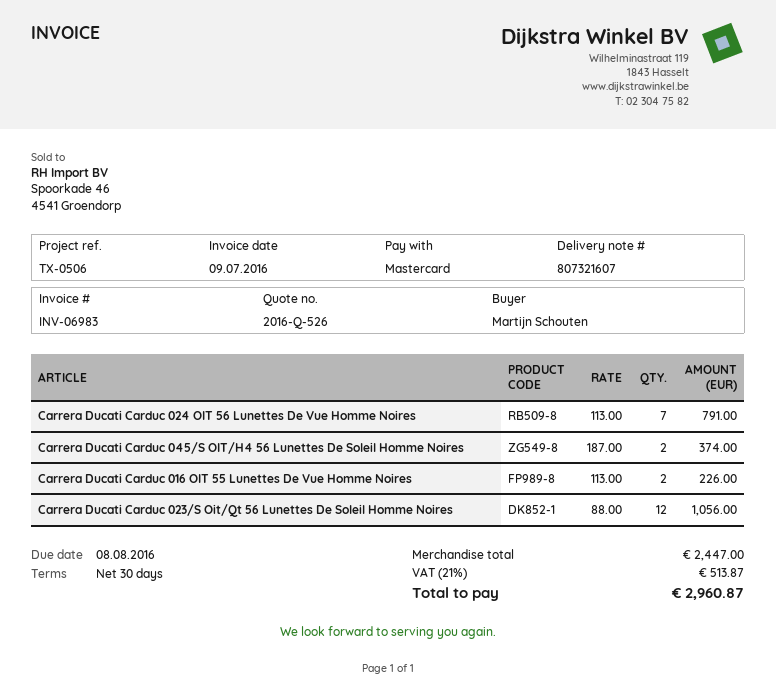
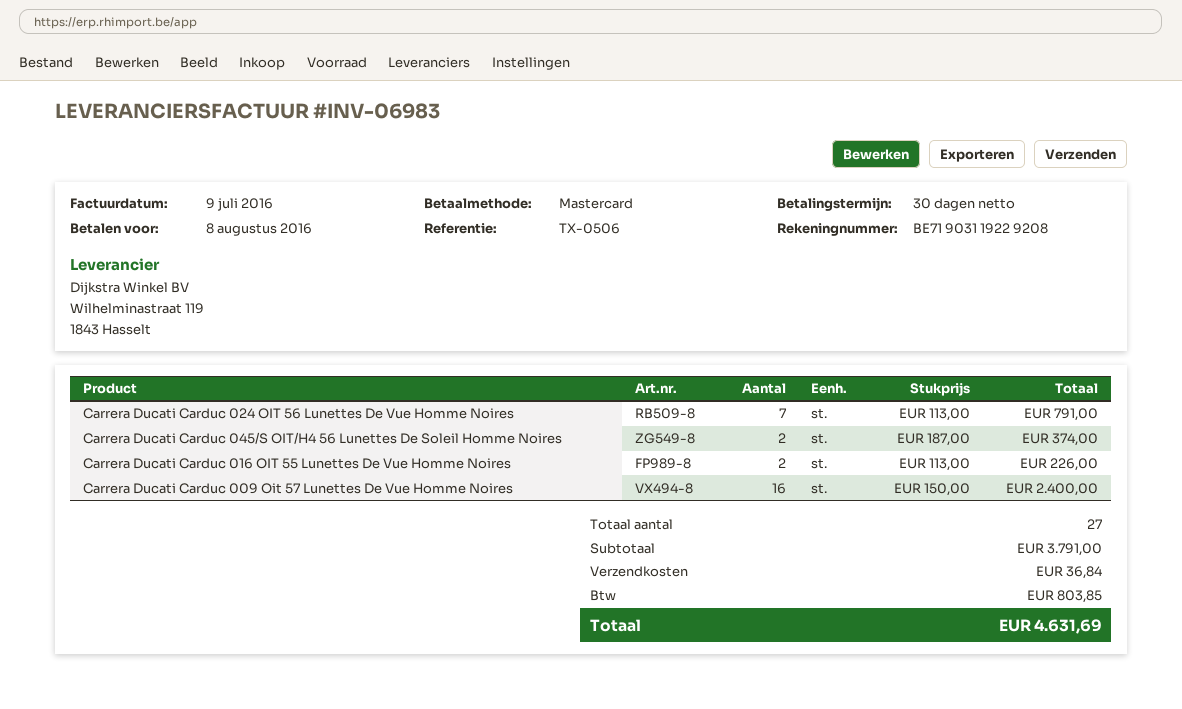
Carrera Ducati Carduc 023/S Oit/Qt 56 Lunettes De Soleil Homme Noires: 12 x 88.00 = 1056.00 -> none
Carrera Ducati Carduc 009 Oit 57 Lunettes De Vue Homme Noires: none -> 16 x 150.00 = 2400.00
subtotal: 2447.00 -> 3791.00
shipping: none -> 36.84
tax: 513.87 -> 803.85
total: 2960.87 -> 4631.69

